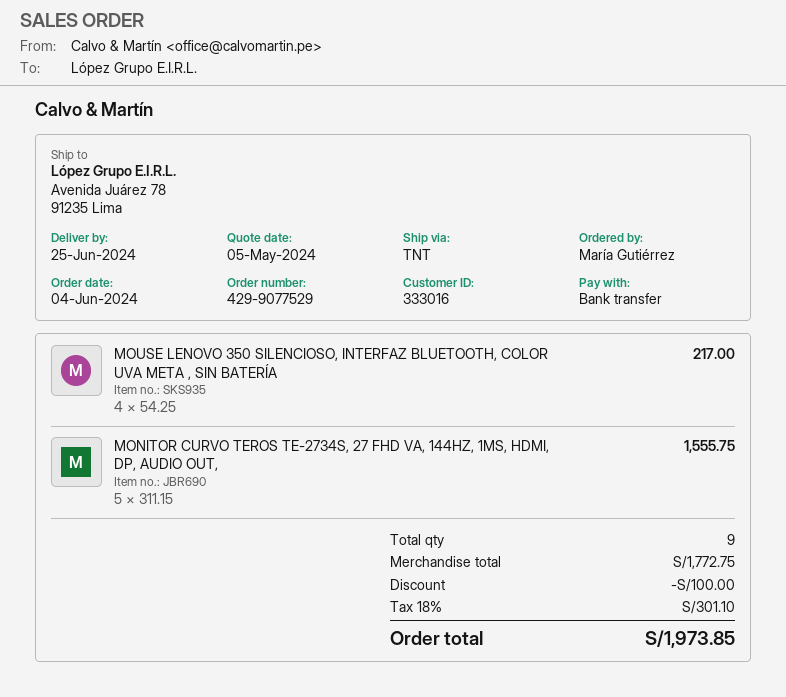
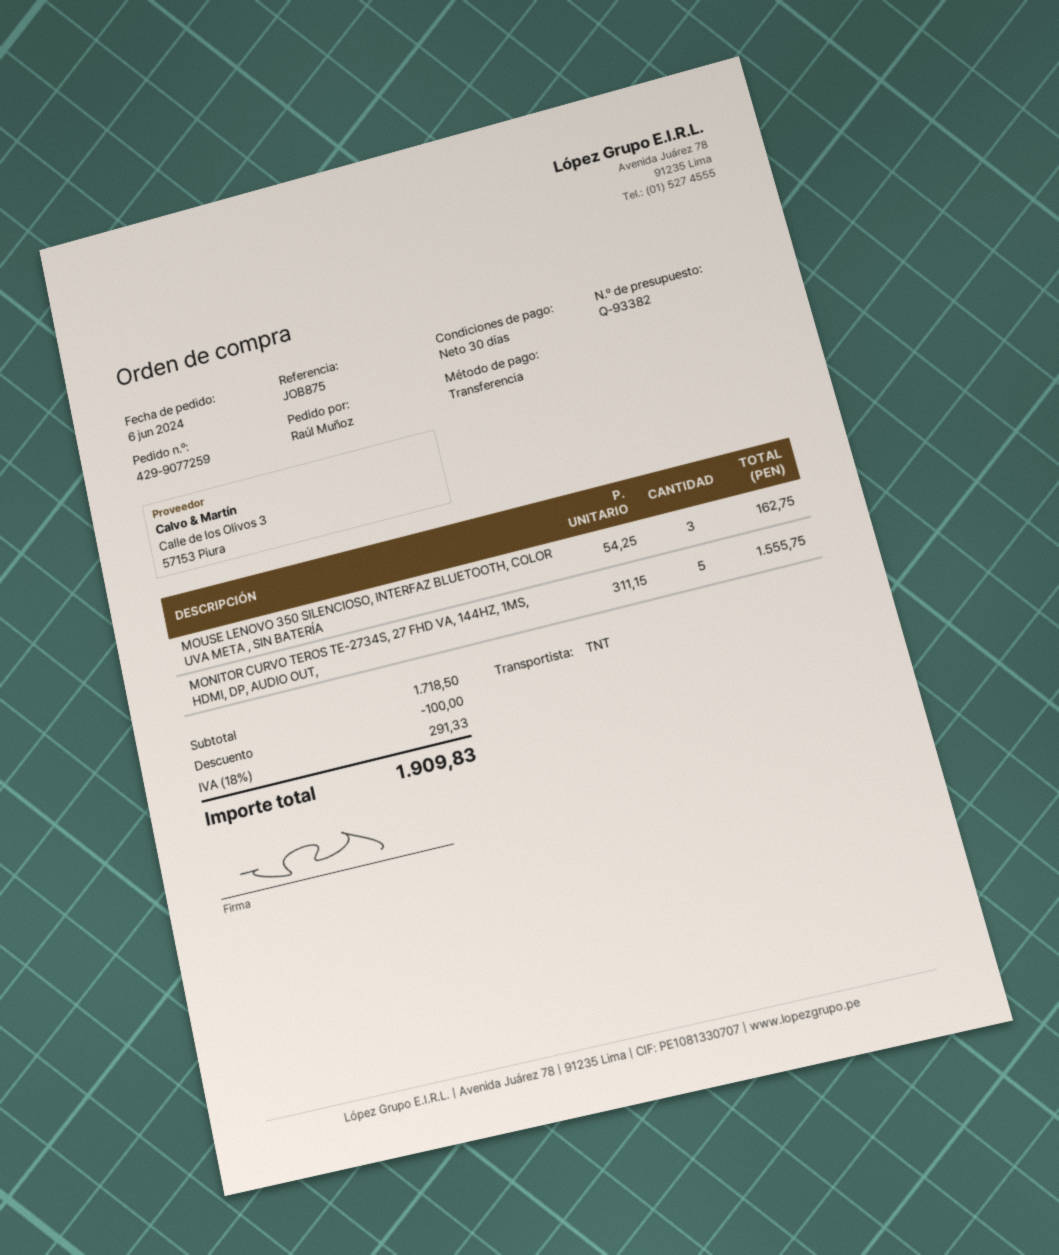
order number: 429-9077529 -> 429-9077259
order date: 2024-06-04 -> 2024-06-06
ordered by: María Gutiérrez -> Raúl Muñoz
MOUSE LENOVO 350 SILENCIOSO, INTERFAZ BLUETOOTH, COLOR UVA META , SIN BATERÍA: 4 x 54.25 = 217.00 -> 3 x 54.25 = 162.75
subtotal: 1772.75 -> 1718.50
tax: 18% = 301.10 -> 18% = 291.33
total: 1973.85 -> 1909.83

